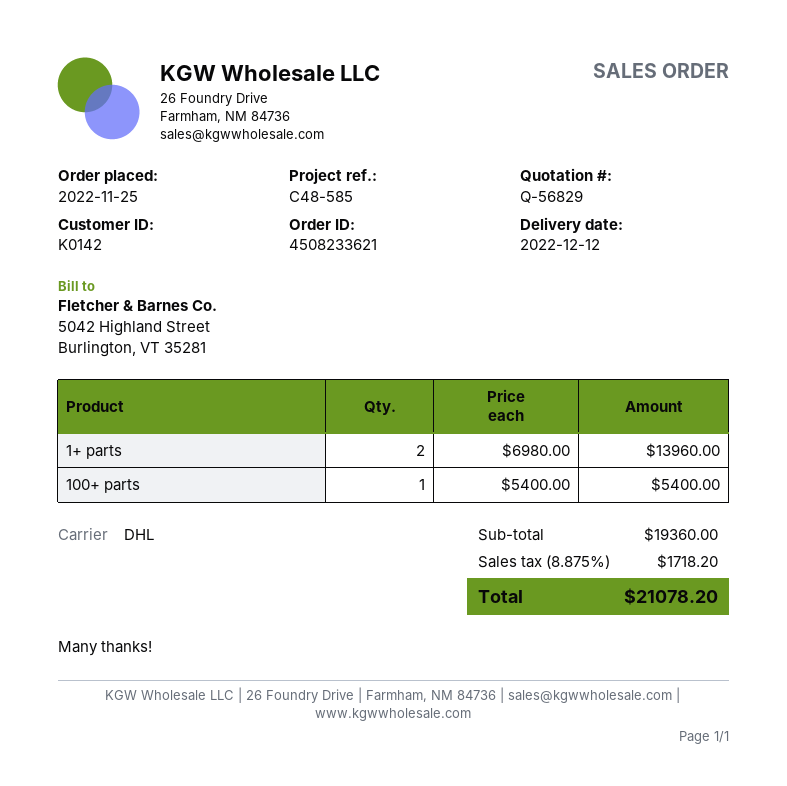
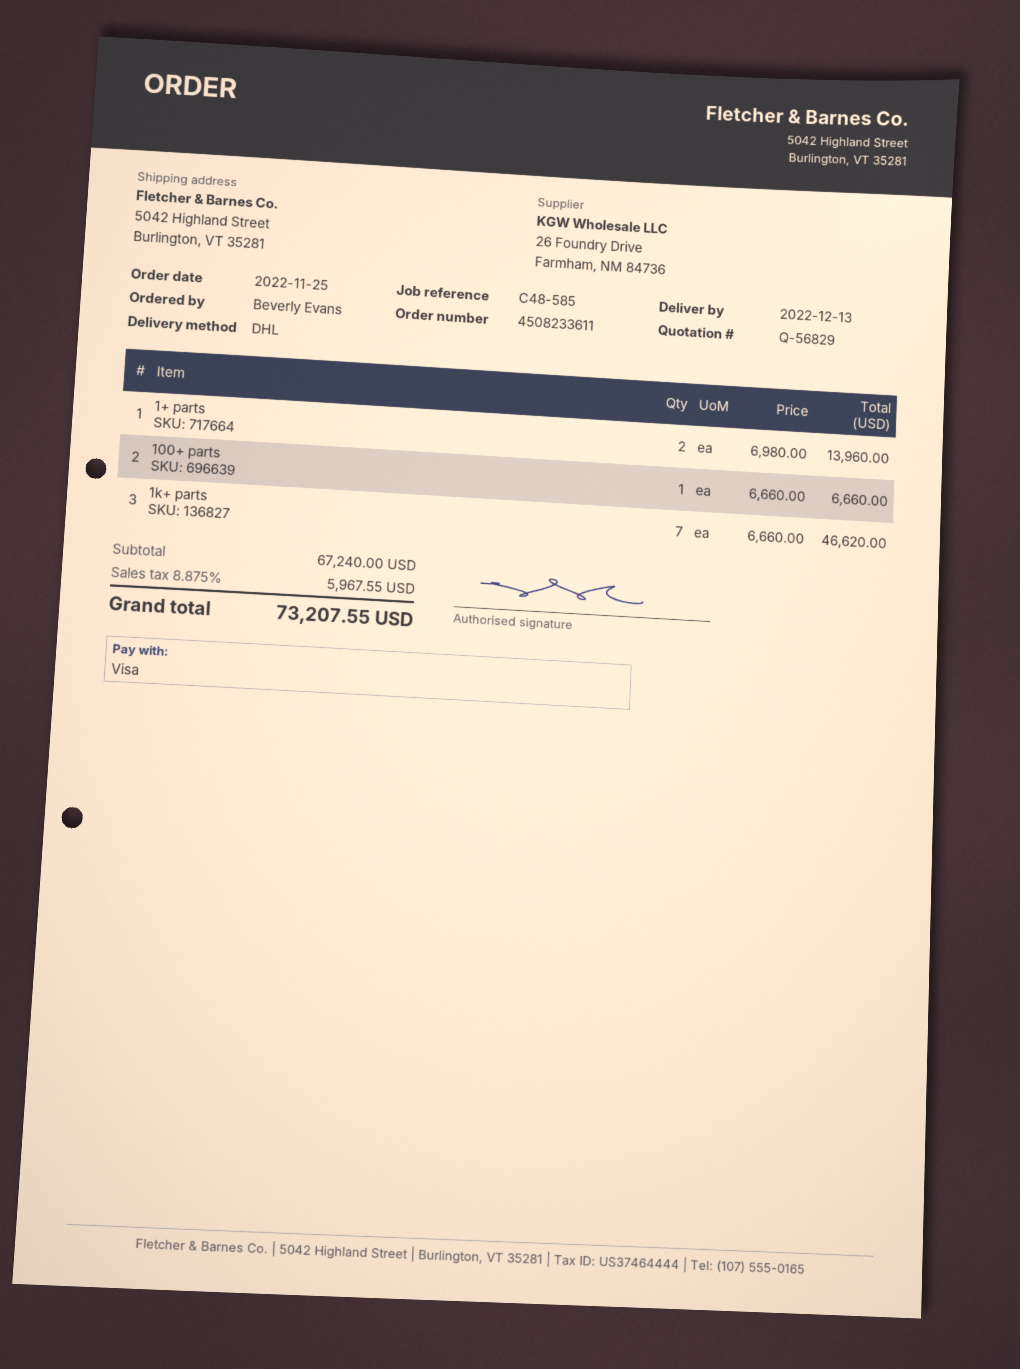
order number: 4508233621 -> 4508233611
delivery date: 2022-12-12 -> 2022-12-13
100+ parts: 1 x 5400.00 = 5400.00 -> 1 x 6660.00 = 6660.00
1k+ parts: none -> 7 x 6660.00 = 46620.00
subtotal: 19360.00 -> 67240.00
tax: 8.875% = 1718.20 -> 8.875% = 5967.55
total: 21078.20 -> 73207.55

